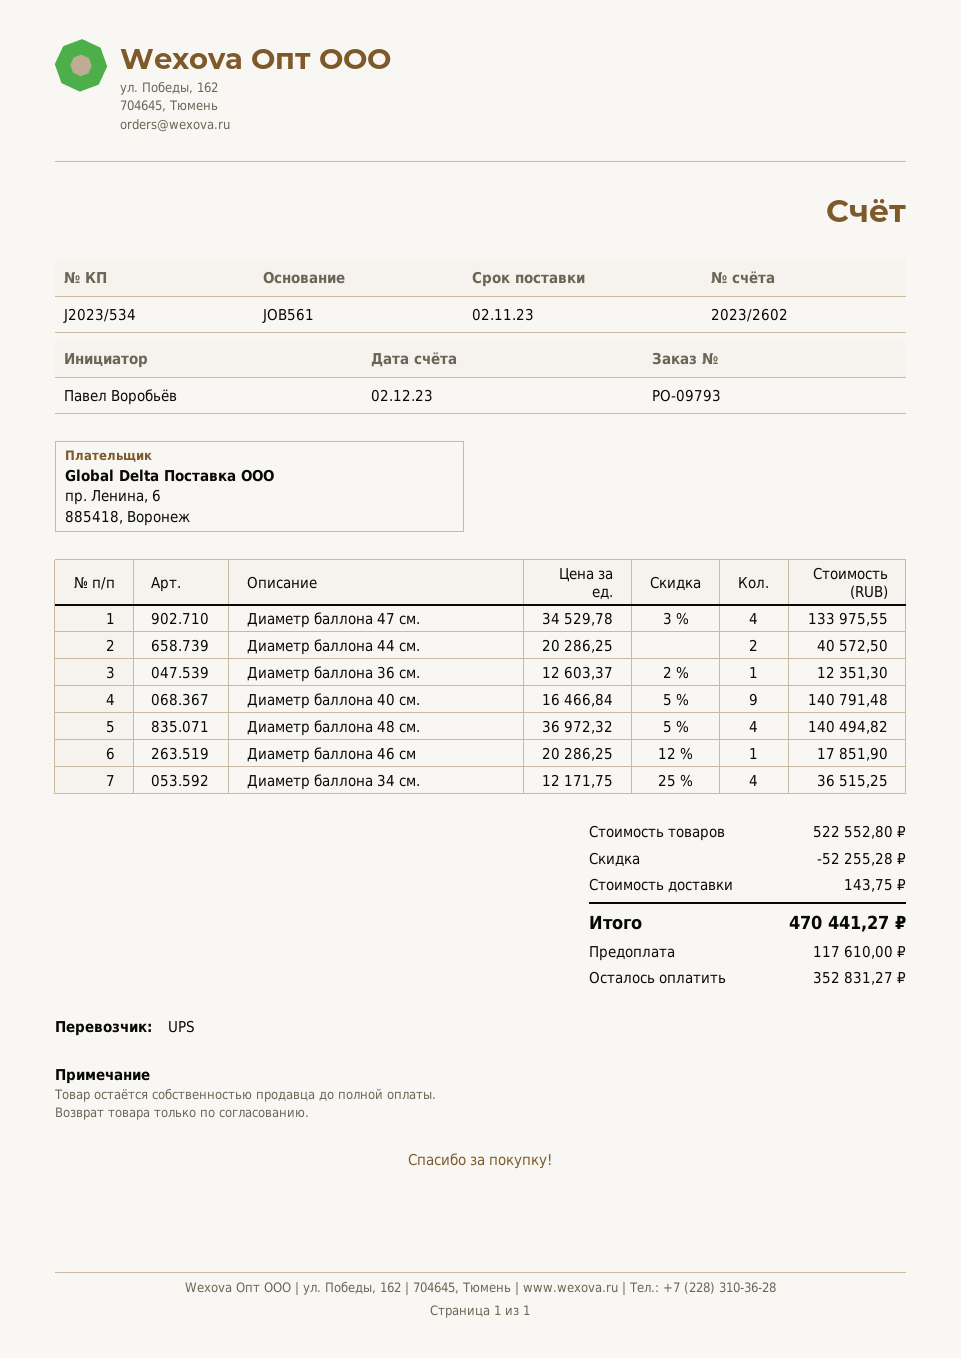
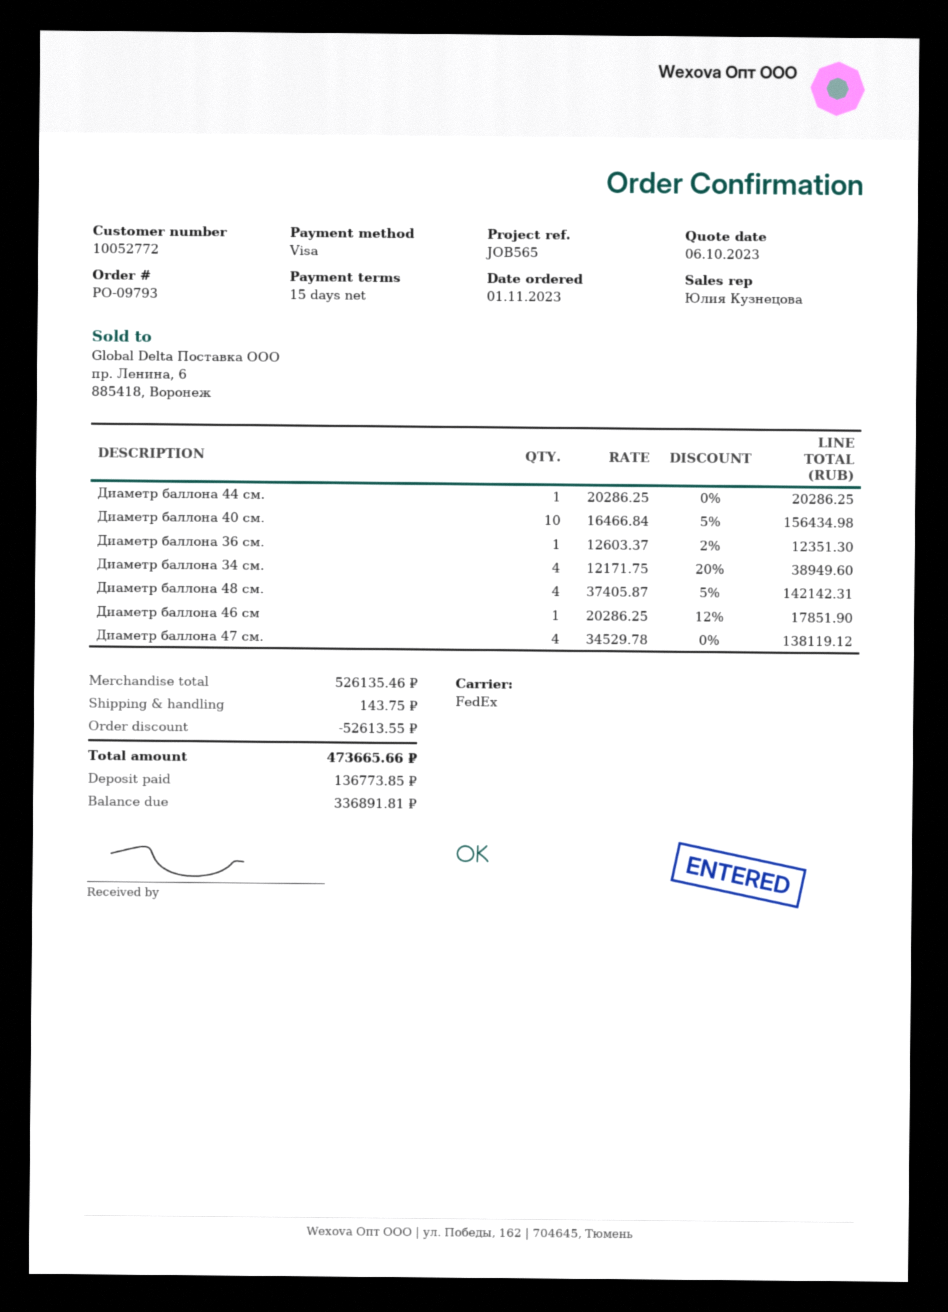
reference: JOB561 -> JOB565
shipping method: UPS -> FedEx
Диаметр баллона 47 см.: 4 x 34529.78 - 3% = 133975.55 -> 4 x 34529.78 = 138119.12
Диаметр баллона 44 см.: 2 x 20286.25 = 40572.50 -> 1 x 20286.25 = 20286.25
Диаметр баллона 40 см.: 9 x 16466.84 - 5% = 140791.48 -> 10 x 16466.84 - 5% = 156434.98
Диаметр баллона 48 см.: 4 x 36972.32 - 5% = 140494.82 -> 4 x 37405.87 - 5% = 142142.31
Диаметр баллона 34 см.: 4 x 12171.75 - 25% = 36515.25 -> 4 x 12171.75 - 20% = 38949.60
subtotal: 522552.80 -> 526135.46
discount: 52255.28 -> 52613.55
total: 470441.27 -> 473665.66
deposit: 117610.00 -> 136773.85
balance: 352831.27 -> 336891.81

